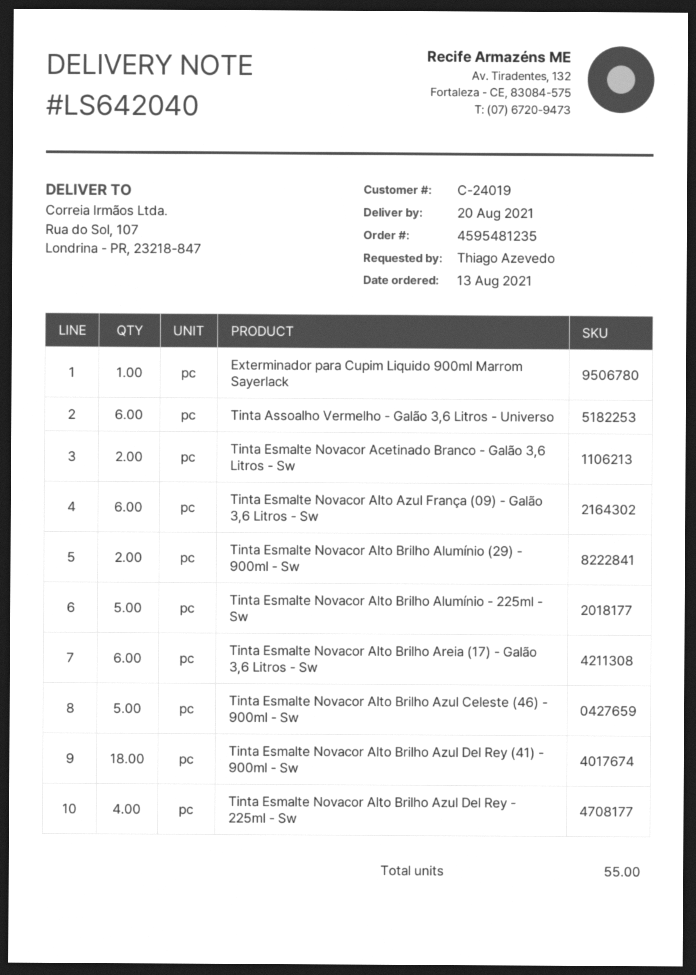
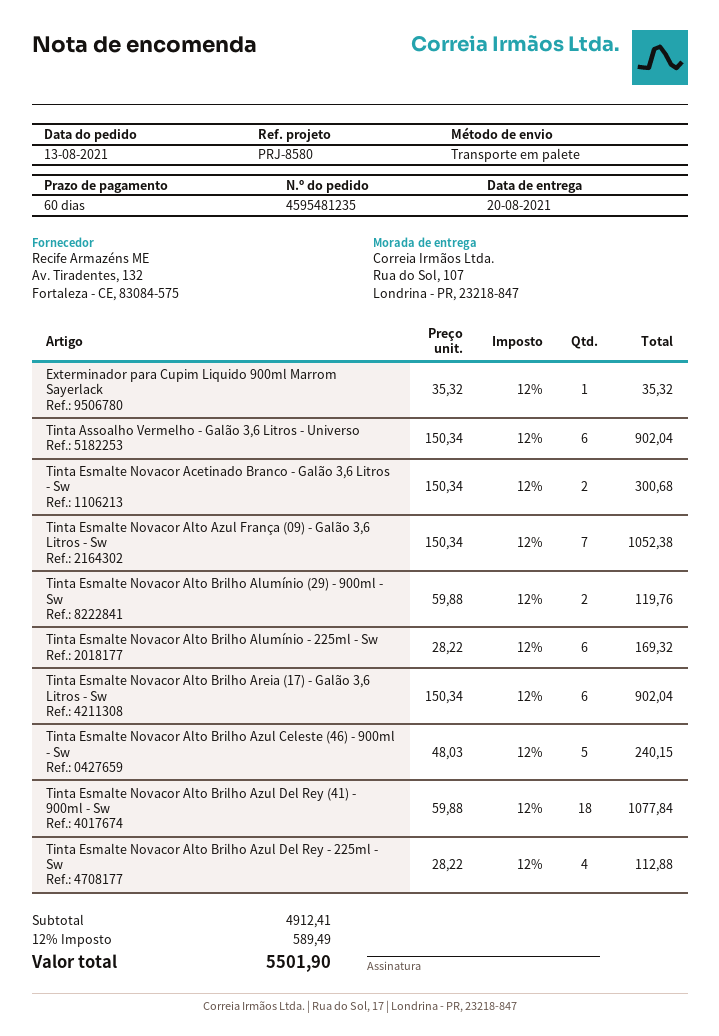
Tinta Esmalte Novacor Alto Azul França (09) - Galão 3,6 Litros - Sw: 6 -> 7
Tinta Esmalte Novacor Alto Brilho Alumínio - 225ml - Sw: 5 -> 6

